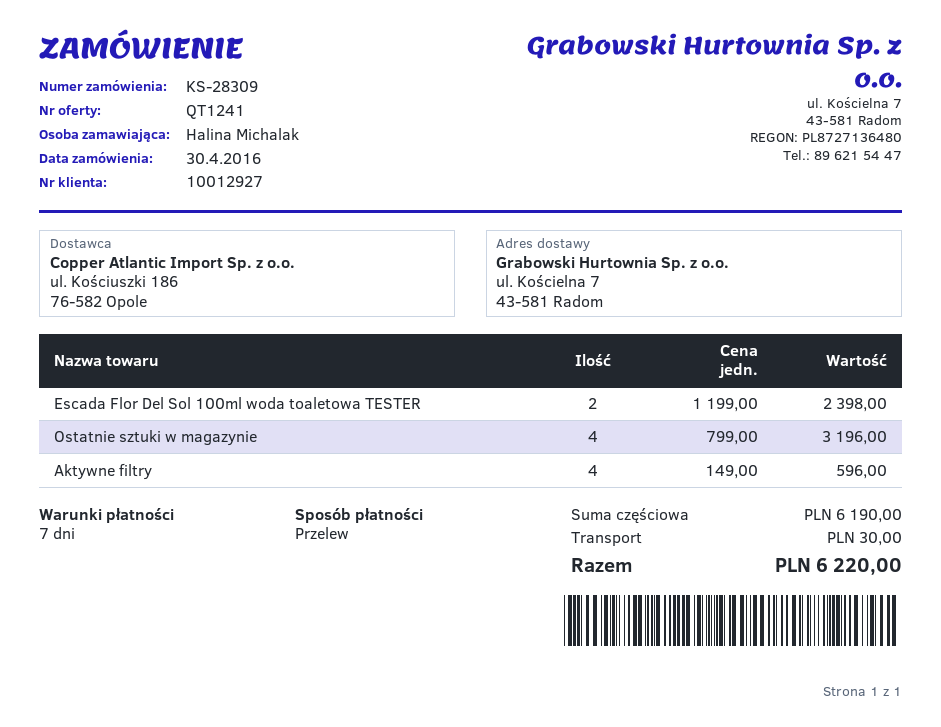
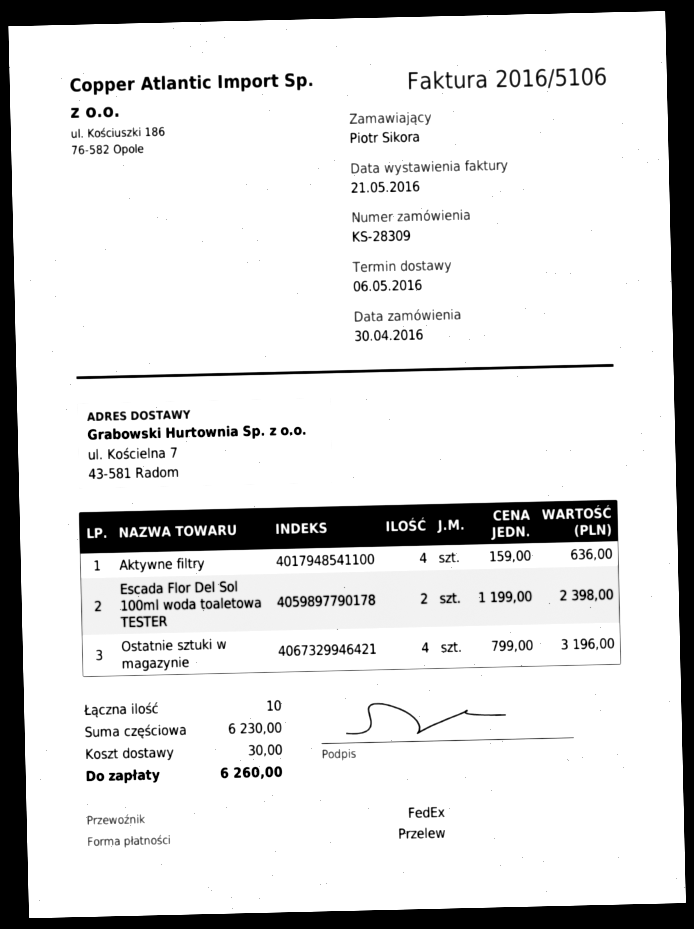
ordered by: Halina Michalak -> Piotr Sikora
Aktywne filtry: 4 x 149.00 = 596.00 -> 4 x 159.00 = 636.00
subtotal: 6190.00 -> 6230.00
total: 6220.00 -> 6260.00

